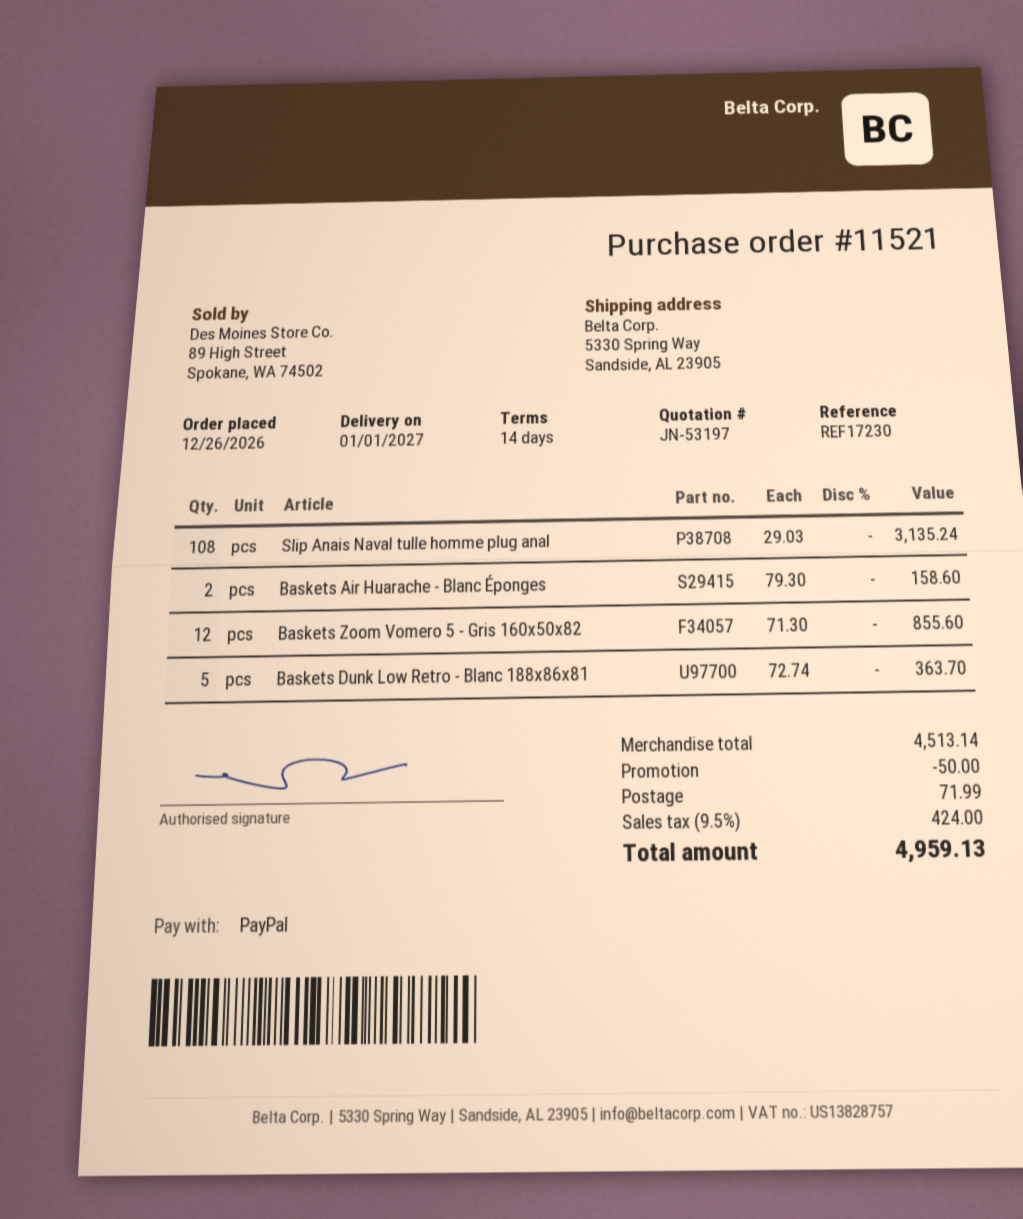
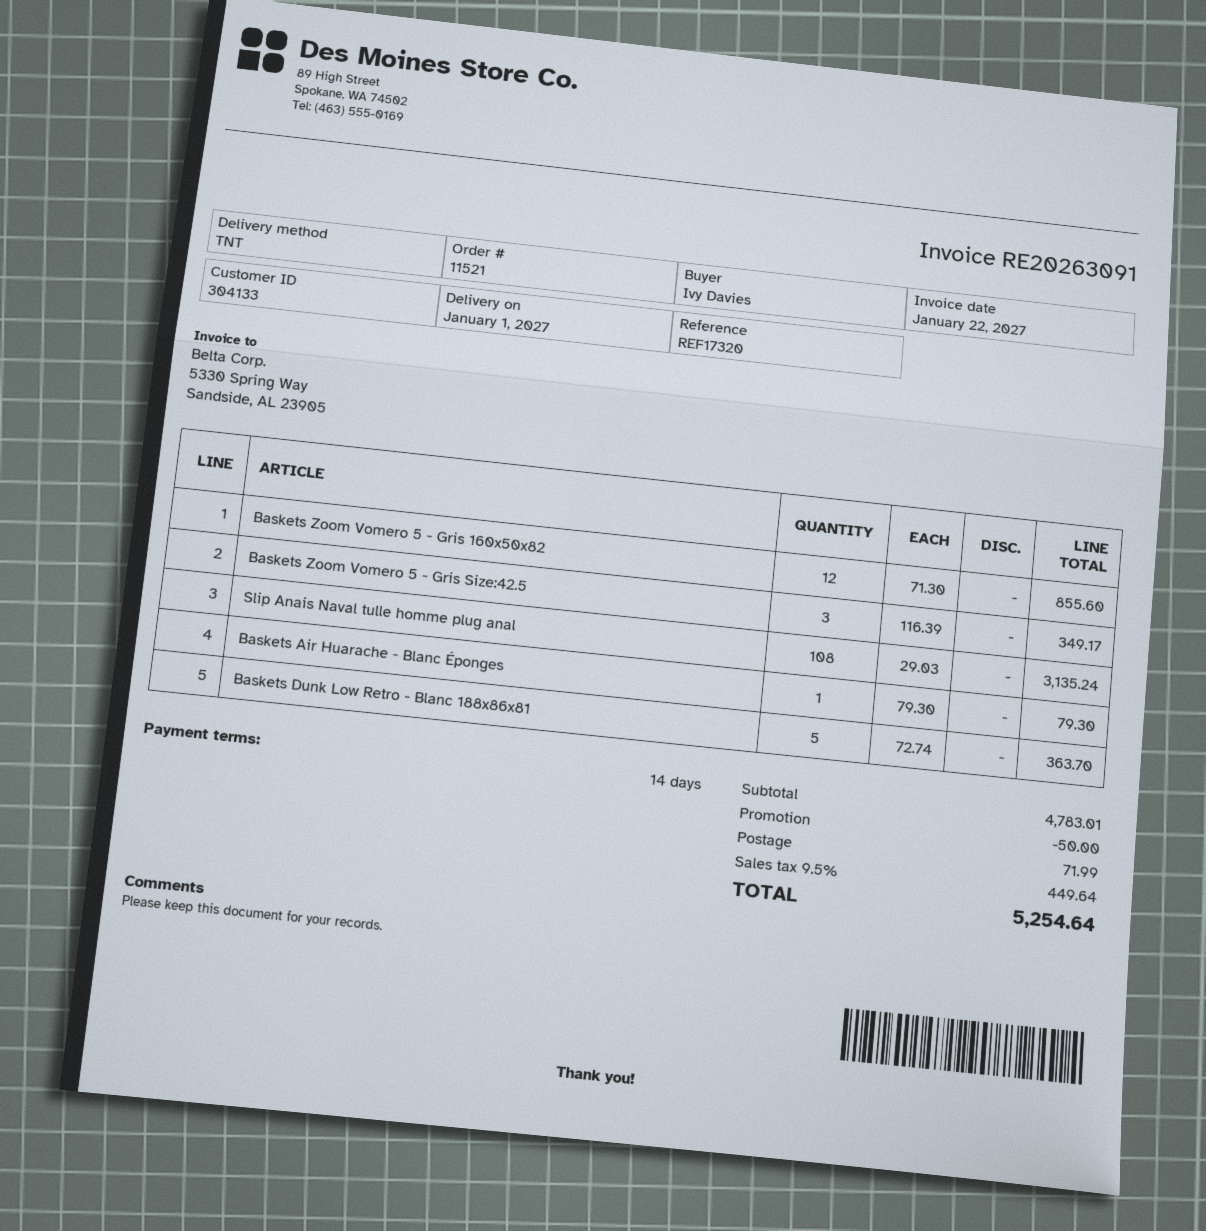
reference: REF17230 -> REF17320
Baskets Air Huarache - Blanc Éponges: 2 x 79.30 = 158.60 -> 1 x 79.30 = 79.30
Baskets Zoom Vomero 5 - Gris Size:42.5: none -> 3 x 116.39 = 349.17
subtotal: 4513.14 -> 4783.01
tax: 9.5% = 424.00 -> 9.5% = 449.64
total: 4959.13 -> 5254.64

